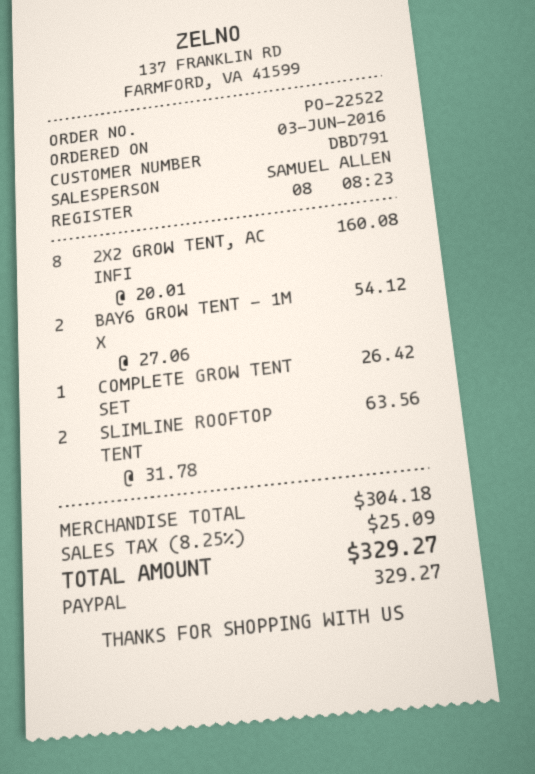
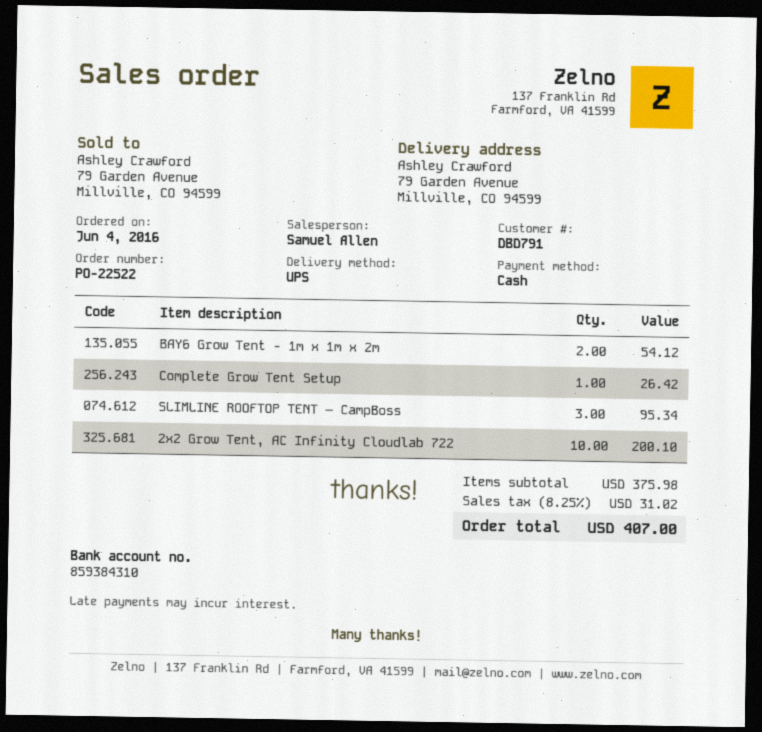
order date: 2016-06-03 -> 2016-06-04
payment method: PayPal -> cash
2X2 GROW TENT, AC INFI: 8 for 160.08 -> 10 for 200.10
SLIMLINE ROOFTOP TENT: 2 for 63.56 -> 3 for 95.34
subtotal: 304.18 -> 375.98
tax: 8.25% = 25.09 -> 8.25% = 31.02
total: 329.27 -> 407.00

